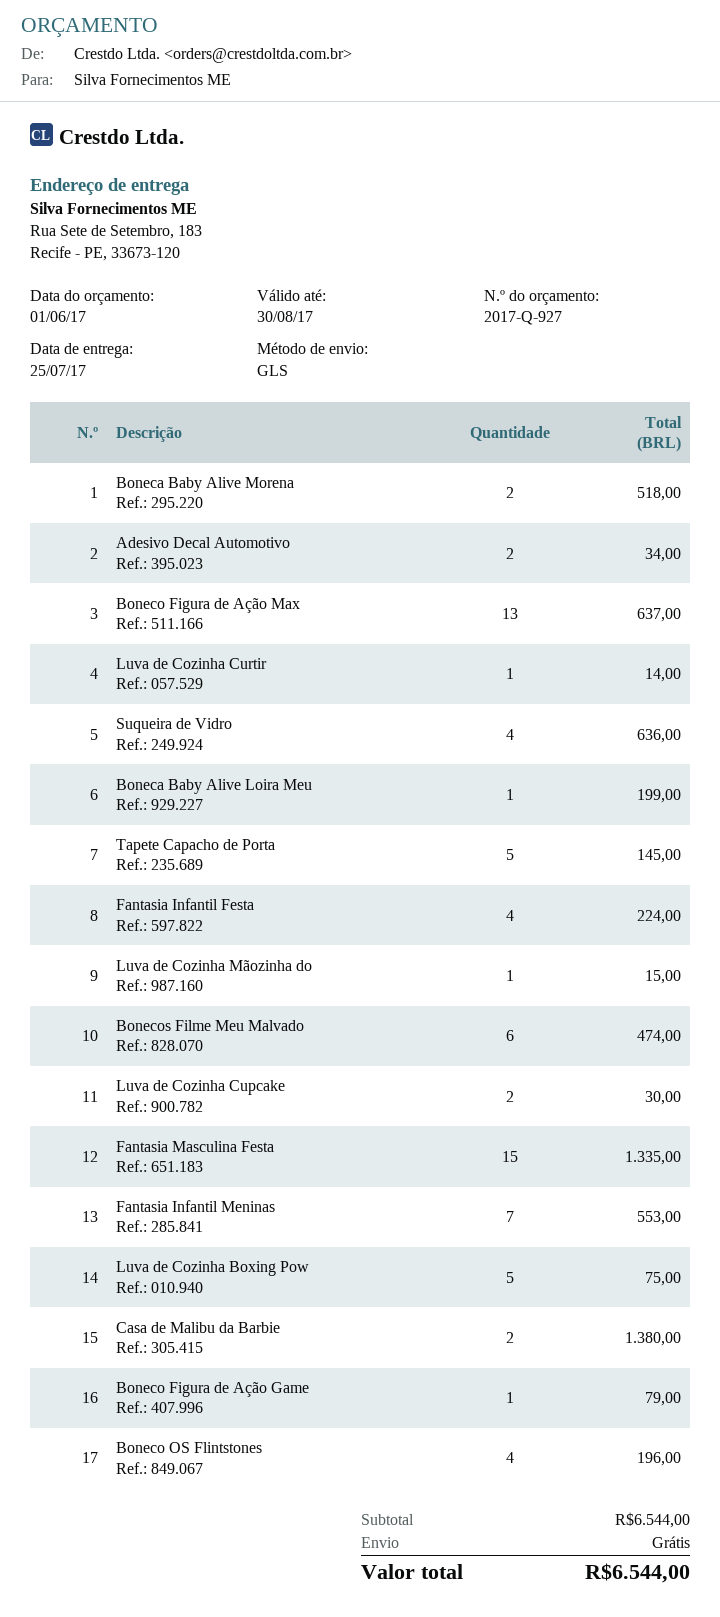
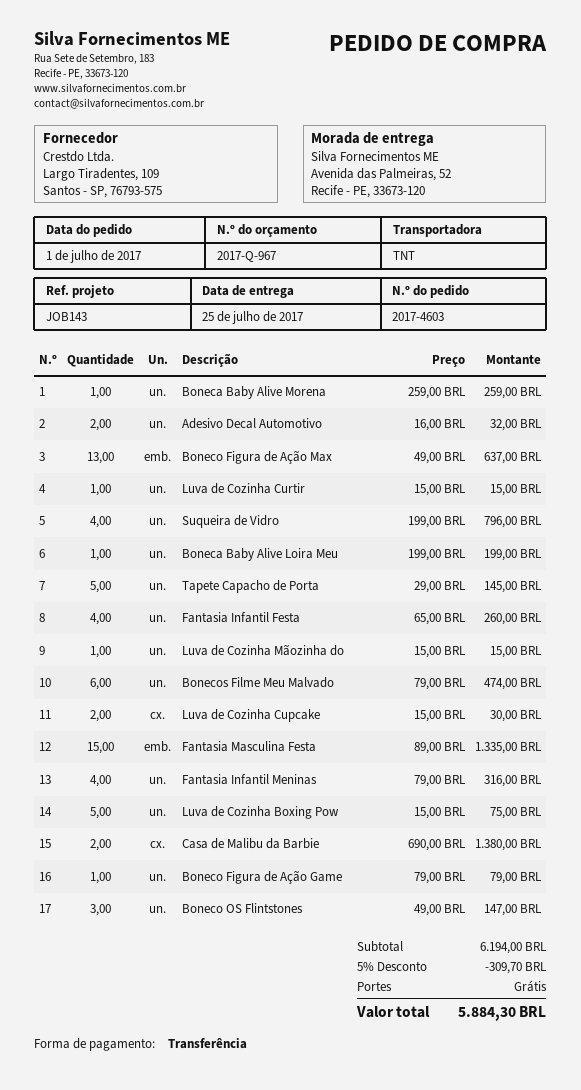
quote number: 2017-Q-927 -> 2017-Q-967
shipping method: GLS -> TNT
ship to: Rua Sete de Setembro, 183, Recife - PE, 33673-120 -> Avenida das Palmeiras, 52, Recife - PE, 33673-120
Boneca Baby Alive Morena: 2 for 518.00 -> 1 for 259.00
Adesivo Decal Automotivo: 2 for 34.00 -> 2 for 32.00
Luva de Cozinha Curtir: 1 for 14.00 -> 1 for 15.00
Suqueira de Vidro: 4 for 636.00 -> 4 for 796.00
Fantasia Infantil Festa: 4 for 224.00 -> 4 for 260.00
Fantasia Infantil Meninas: 7 for 553.00 -> 4 for 316.00
Boneco OS Flintstones: 4 for 196.00 -> 3 for 147.00
subtotal: 6544.00 -> 6194.00
discount: none -> 5% = 309.70
total: 6544.00 -> 5884.30

